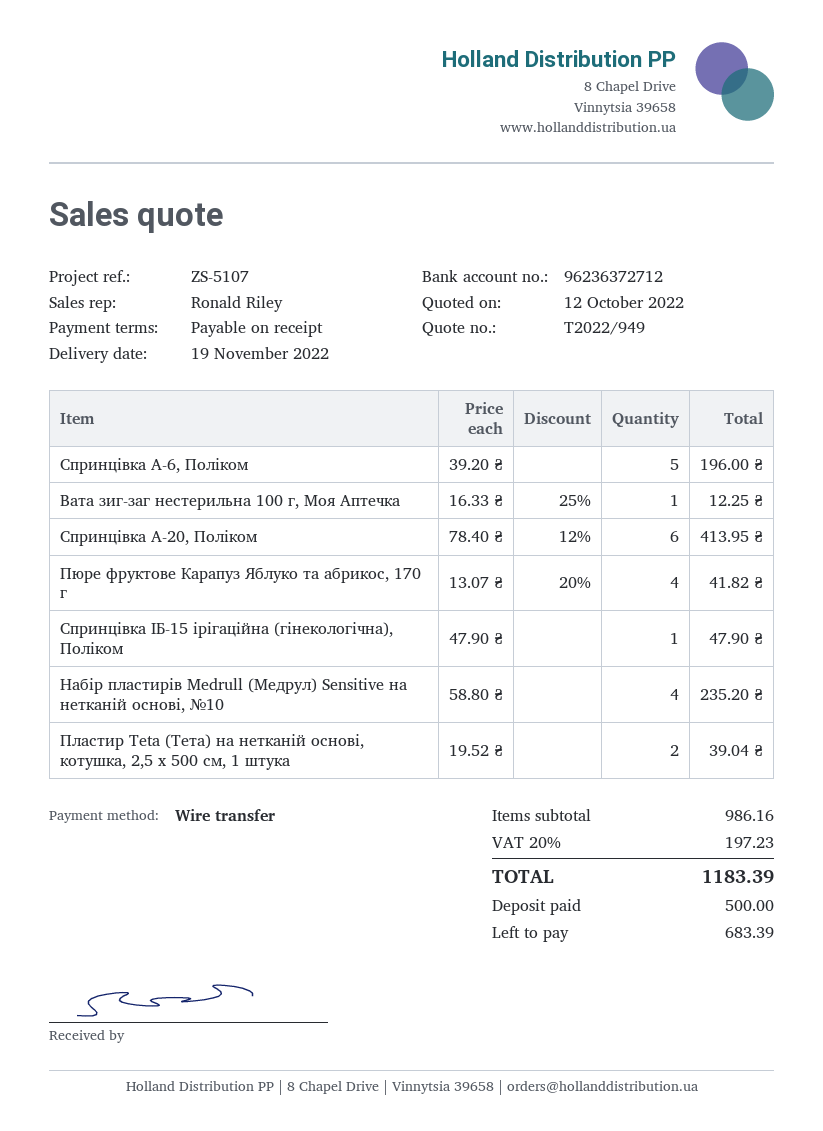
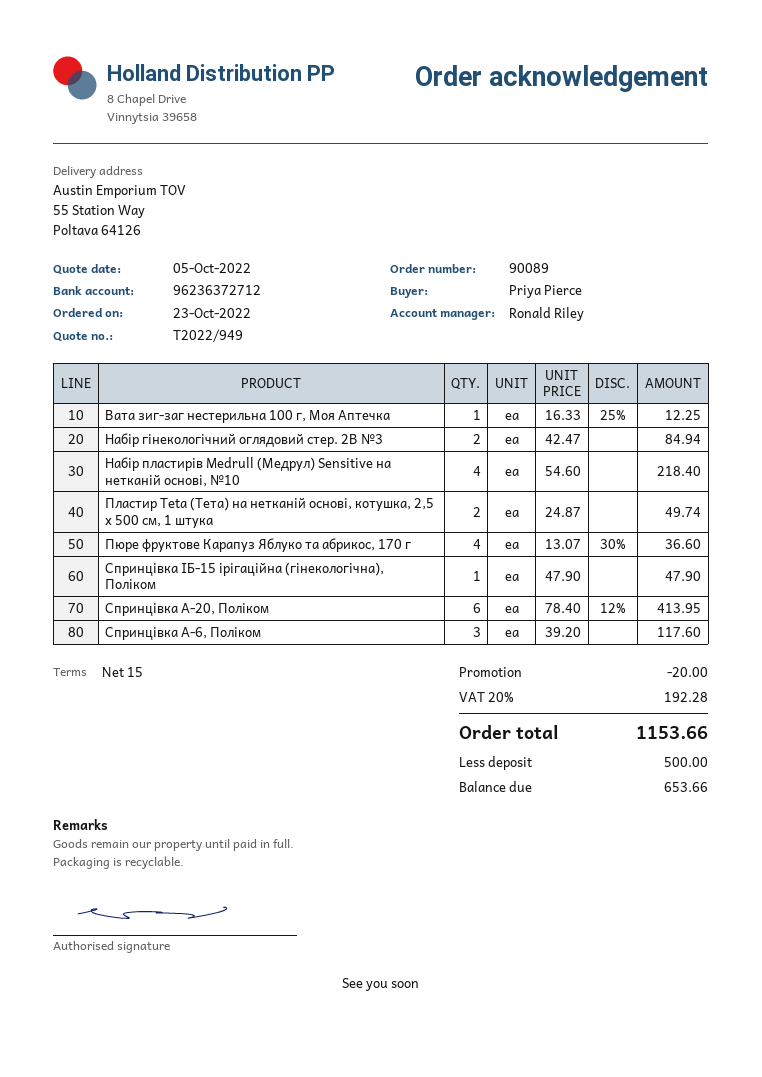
quote date: 2022-10-12 -> 2022-10-05
payment terms: on receipt -> 15 days
Спринцівка А-6, Поліком: 5 x 39.20 = 196.00 -> 3 x 39.20 = 117.60
Пюре фруктове Карапуз Яблуко та абрикос, 170 г: 4 x 13.07 - 20% = 41.82 -> 4 x 13.07 - 30% = 36.60
Набір пластирів Medrull (Медрул) Sensitive на нетканій основі, №10: 4 x 58.80 = 235.20 -> 4 x 54.60 = 218.40
Пластир Teta (Тета) на нетканій основі, котушка, 2,5 х 500 см, 1 штука: 2 x 19.52 = 39.04 -> 2 x 24.87 = 49.74
Набір гінекологічний оглядовий стер. 2В №3: none -> 2 x 42.47 = 84.94
discount: none -> 20.00
tax: 20% = 197.23 -> 20% = 192.28
total: 1183.39 -> 1153.66
balance: 683.39 -> 653.66

